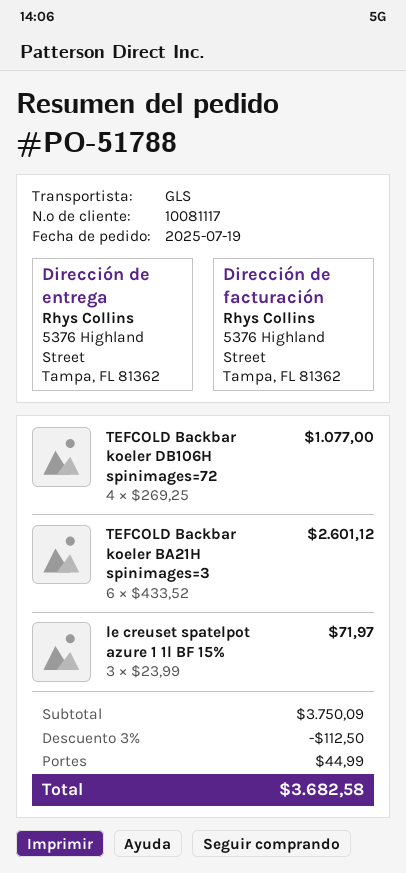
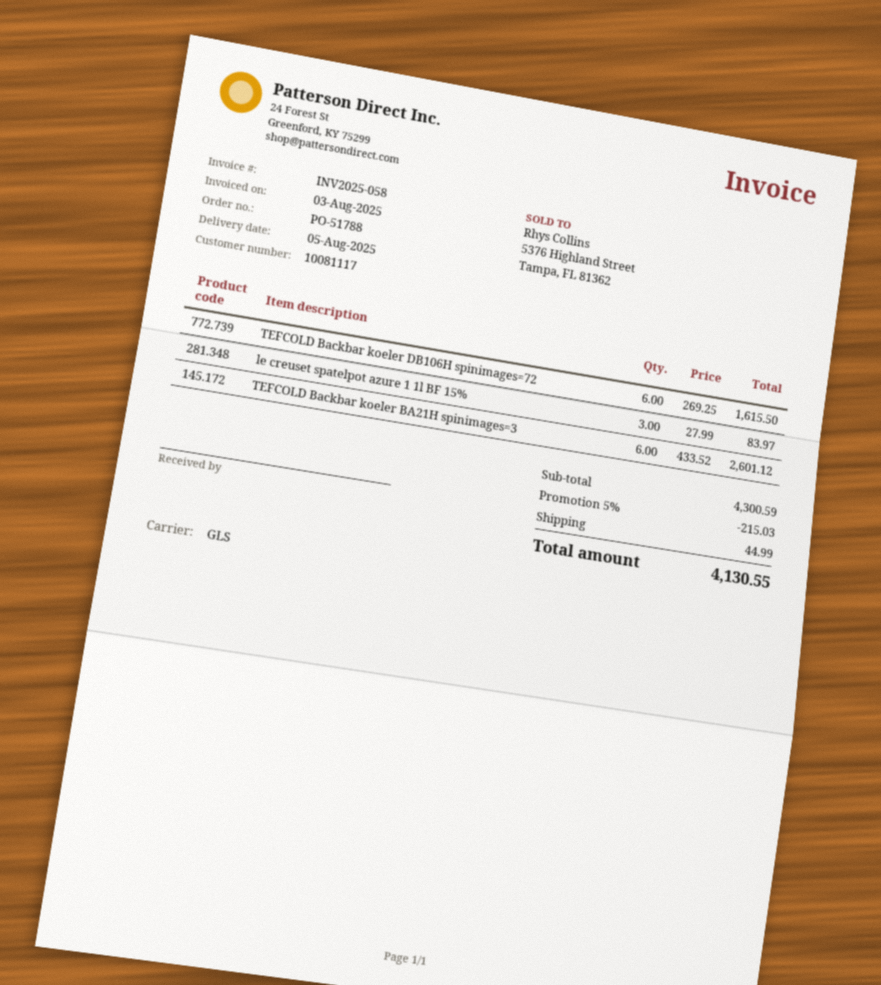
TEFCOLD Backbar koeler DB106H spinimages=72: 4 x 269.25 = 1077.00 -> 6 x 269.25 = 1615.50
le creuset spatelpot azure 1 1l BF 15%: 3 x 23.99 = 71.97 -> 3 x 27.99 = 83.97
subtotal: 3750.09 -> 4300.59
discount: 3% = 112.50 -> 5% = 215.03
total: 3682.58 -> 4130.55

